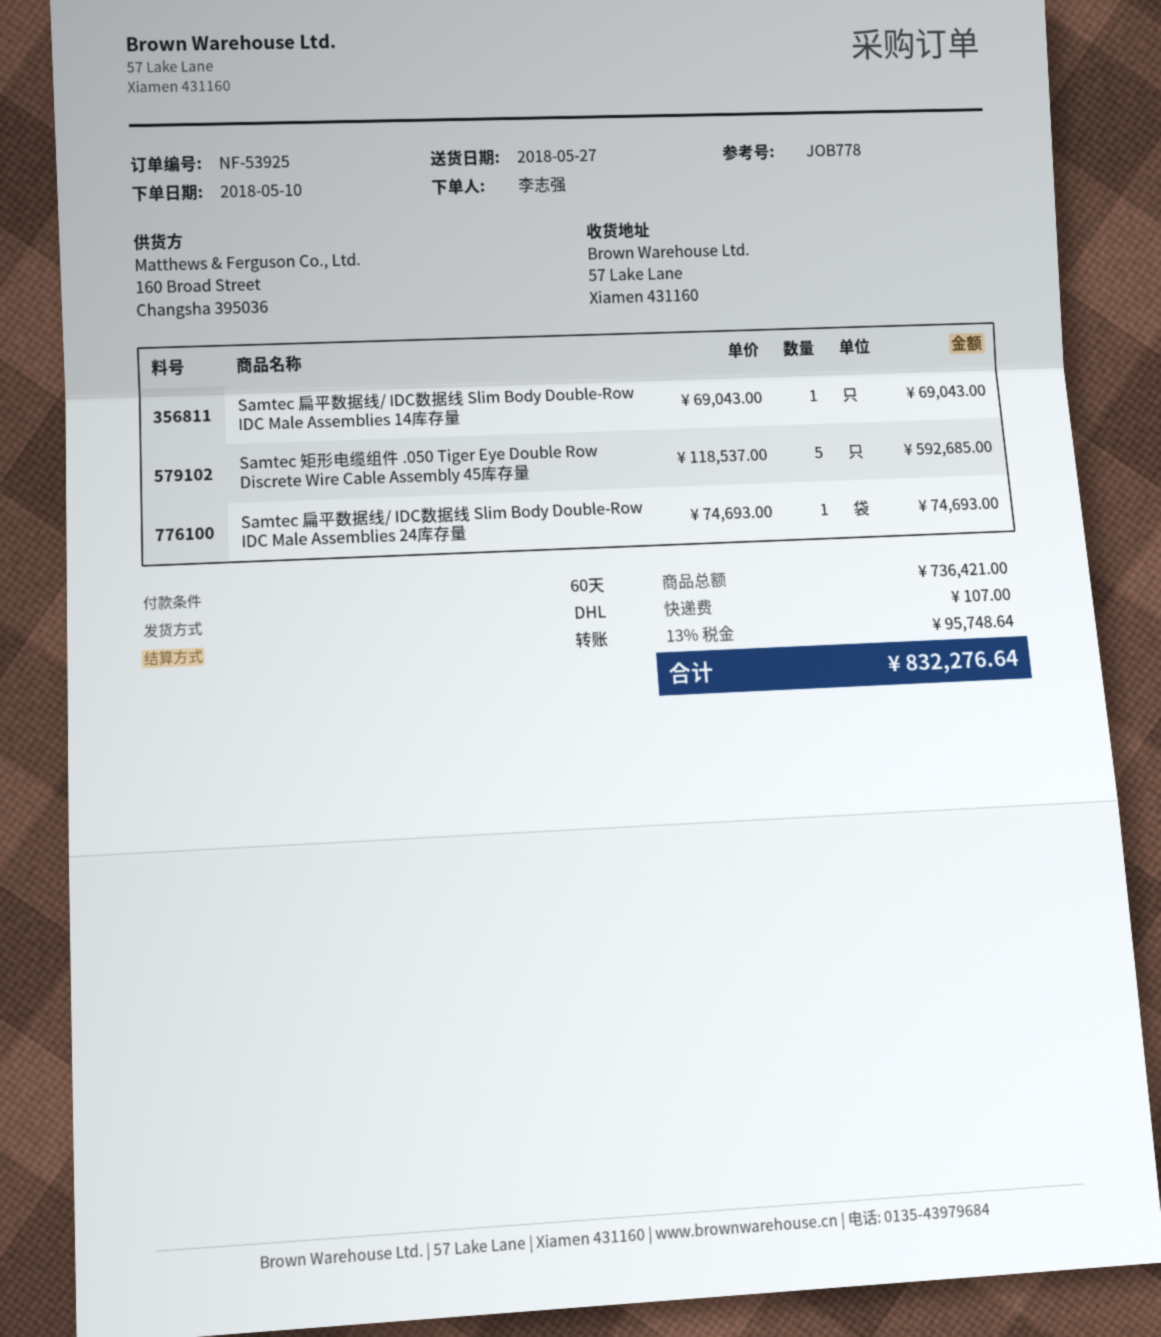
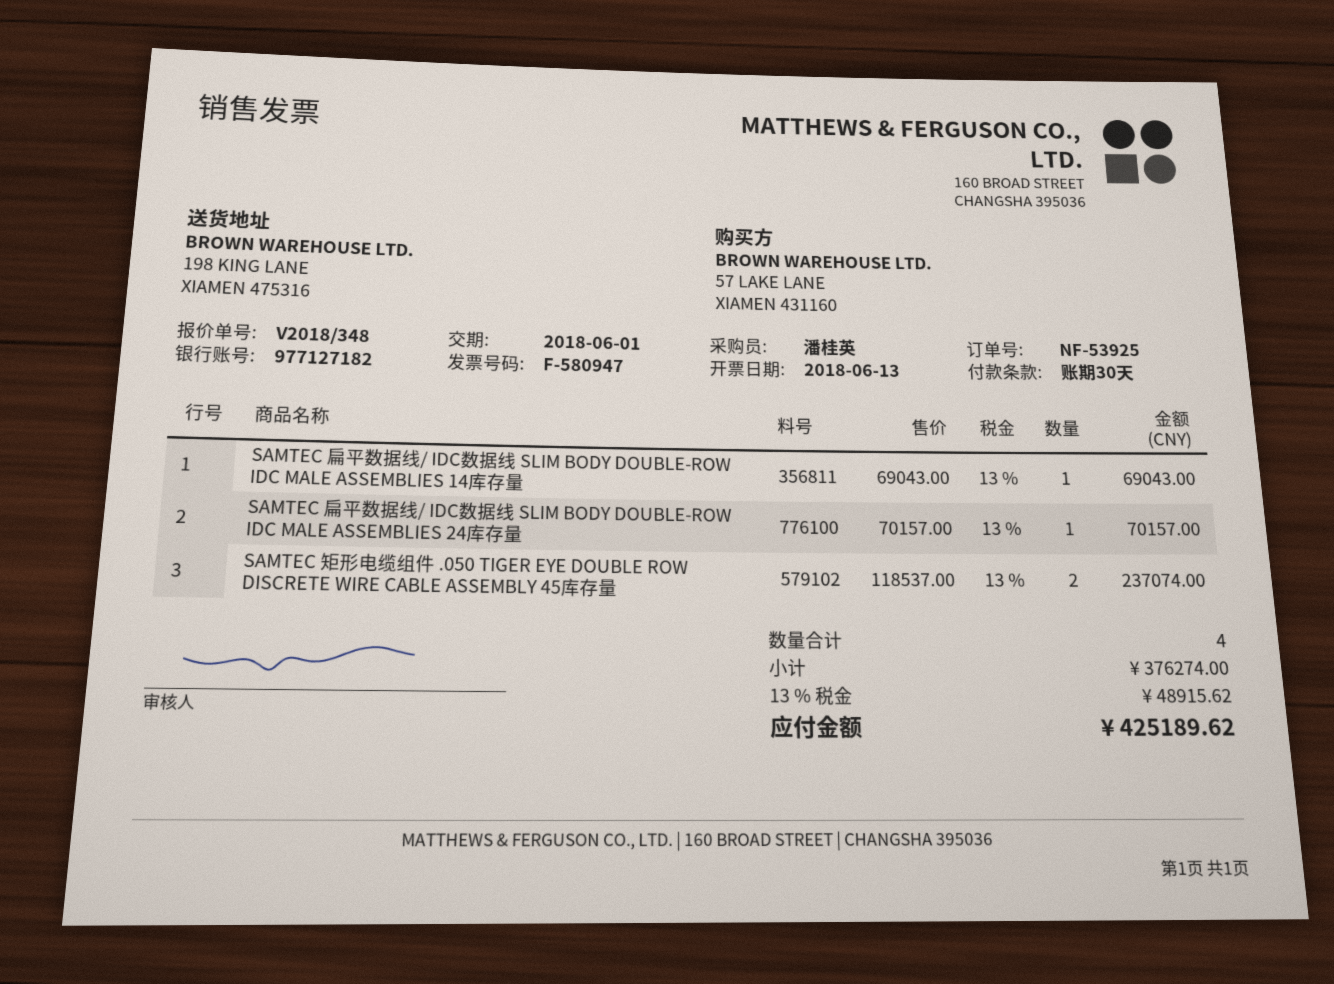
delivery date: 2018-05-27 -> 2018-06-01
payment terms: 60 days -> 30 days
ordered by: 李志强 -> 潘桂英
ship to: 57 Lake Lane, Xiamen 431160 -> 198 KING LANE, XIAMEN 475316
Samtec 矩形电缆组件 .050 Tiger Eye Double Row Discrete Wire Cable Assembly 45库存量: 5 x 118537.00 = 592685.00 -> 2 x 118537.00 = 237074.00
Samtec 扁平数据线/ IDC数据线 Slim Body Double-Row IDC Male Assemblies 24库存量: 1 x 74693.00 = 74693.00 -> 1 x 70157.00 = 70157.00
subtotal: 736421.00 -> 376274.00
shipping: 107.00 -> none
tax: 13% = 95748.64 -> 13% = 48915.62
total: 832276.64 -> 425189.62

